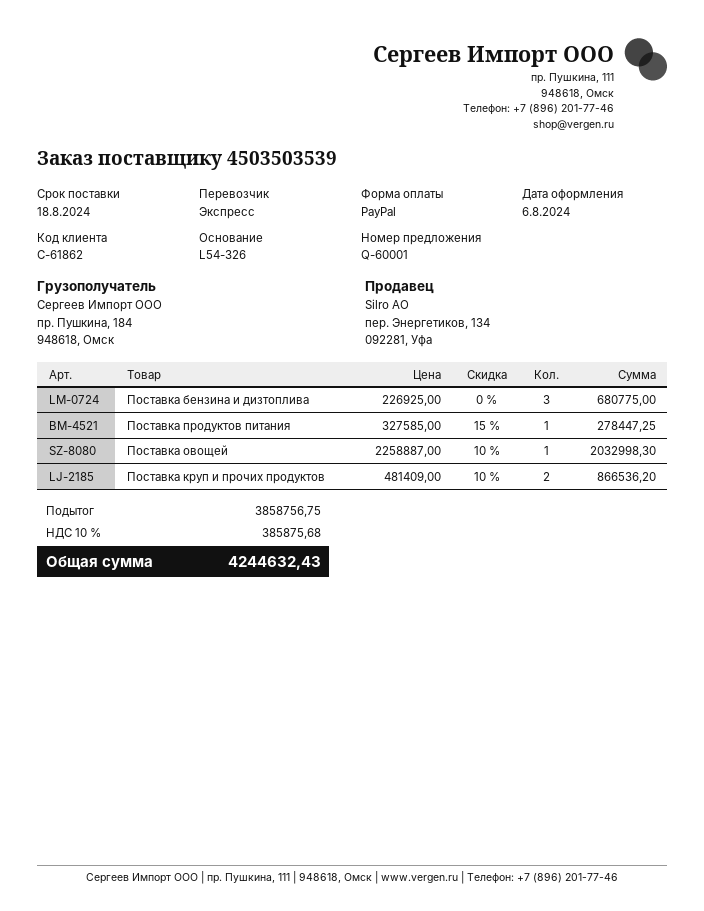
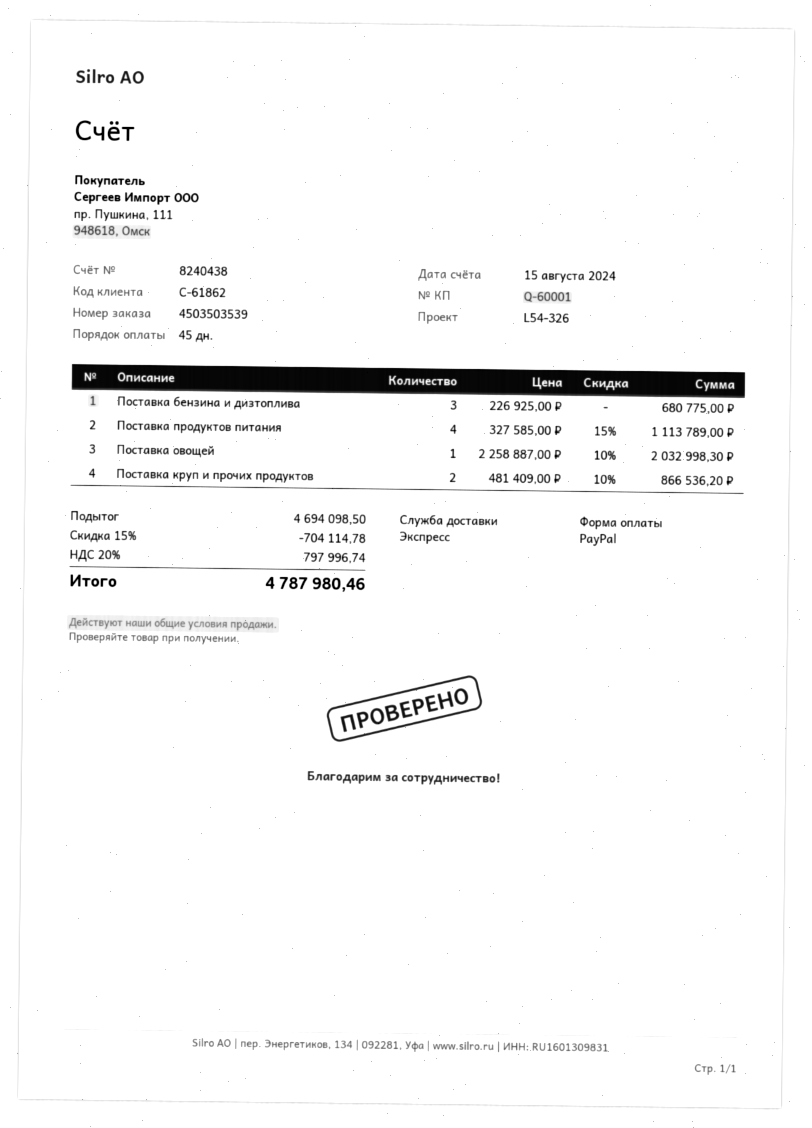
Поставка продуктов питания: 1 x 327585.00 - 15% = 278447.25 -> 4 x 327585.00 - 15% = 1113789.00
subtotal: 3858756.75 -> 4694098.50
discount: none -> 15% = 704114.78
tax: 10% = 385875.68 -> 20% = 797996.74
total: 4244632.43 -> 4787980.46

